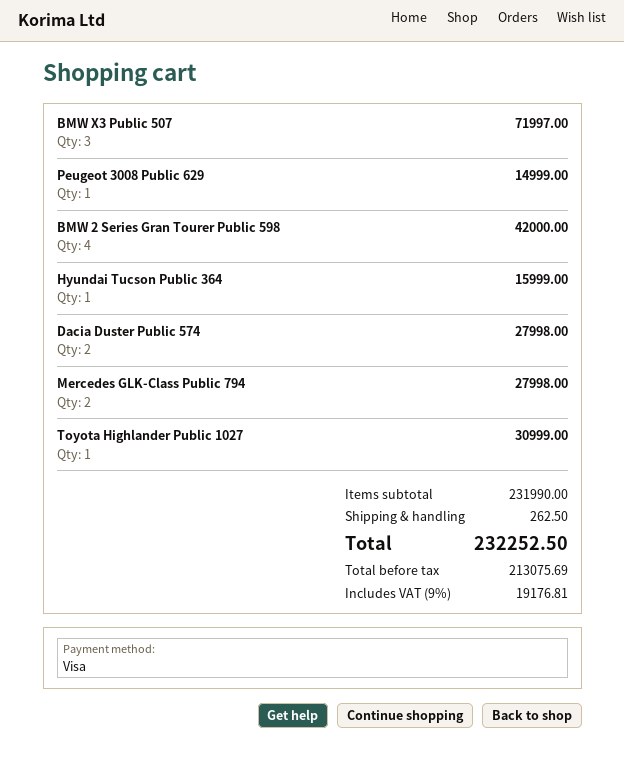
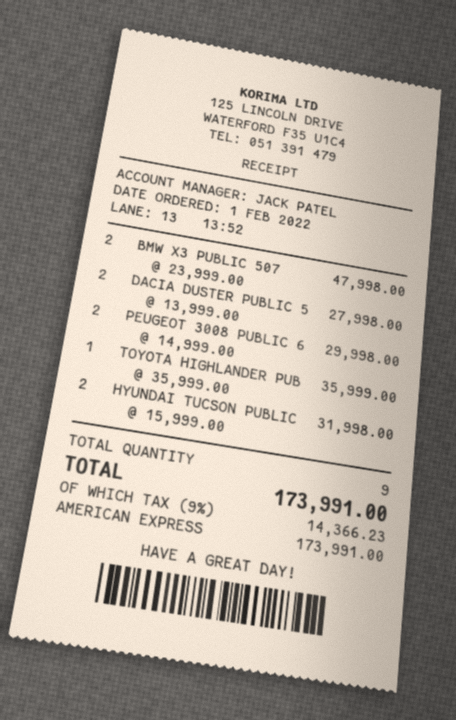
payment method: Visa -> American Express
BMW X3 Public 507: 3 for 71997.00 -> 2 for 47998.00
Peugeot 3008 Public 629: 1 for 14999.00 -> 2 for 29998.00
BMW 2 Series Gran Tourer Public 598: 4 for 42000.00 -> none
Hyundai Tucson Public 364: 1 for 15999.00 -> 2 for 31998.00
Mercedes GLK-Class Public 794: 2 for 27998.00 -> none
Toyota Highlander Public 1027: 1 for 30999.00 -> 1 for 35999.00
shipping: 262.50 -> none
tax: 9% = 19176.81 -> 9% = 14366.23
total: 232252.50 -> 173991.00

